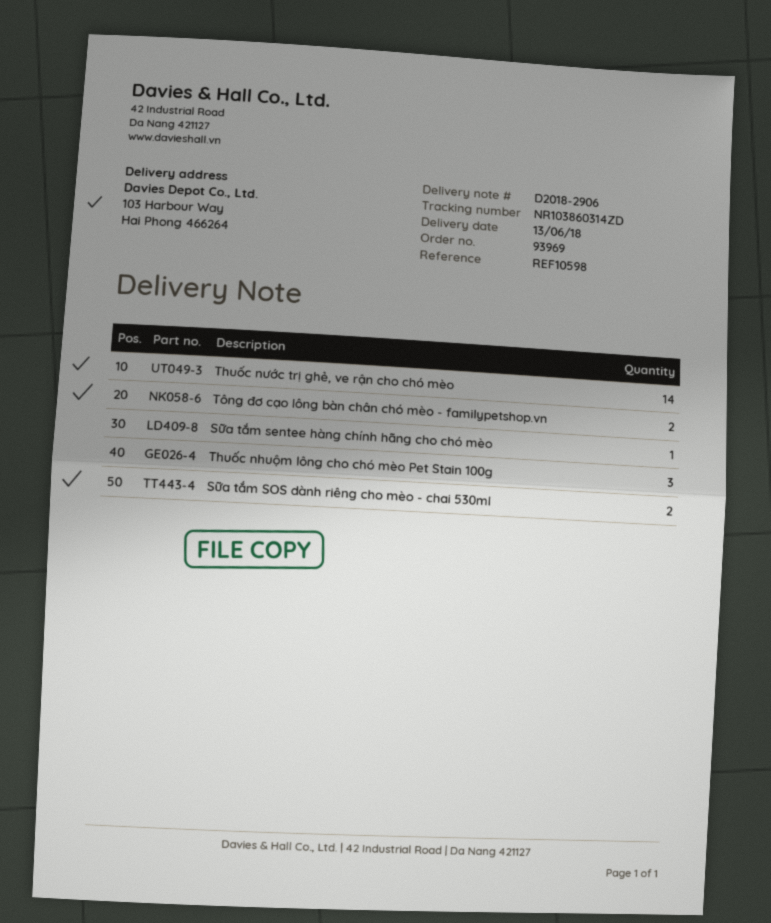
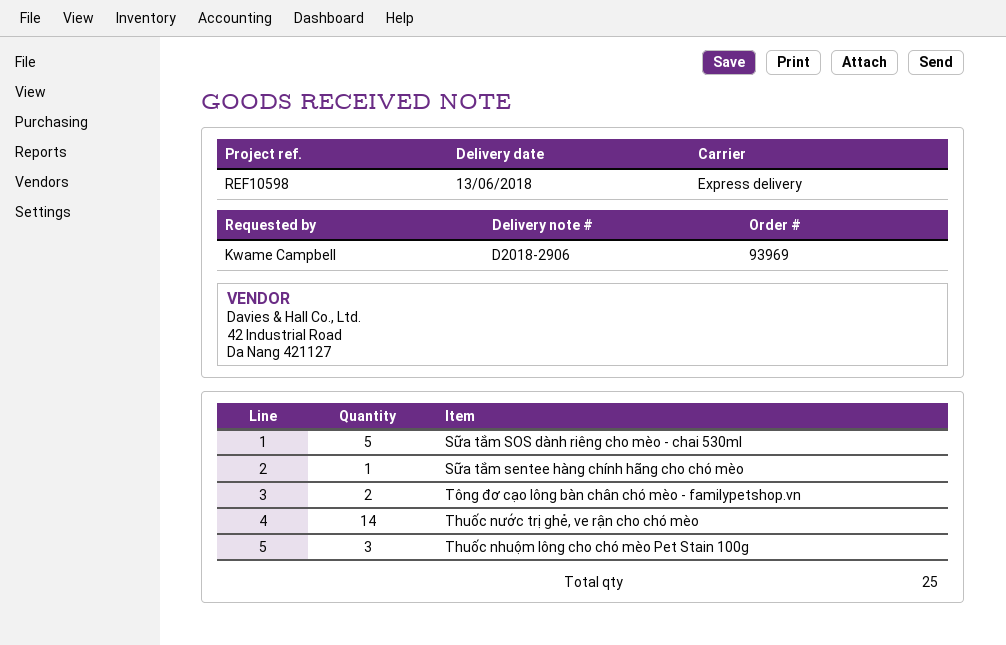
Sữa tắm SOS dành riêng cho mèo - chai 530ml: 2 -> 5

